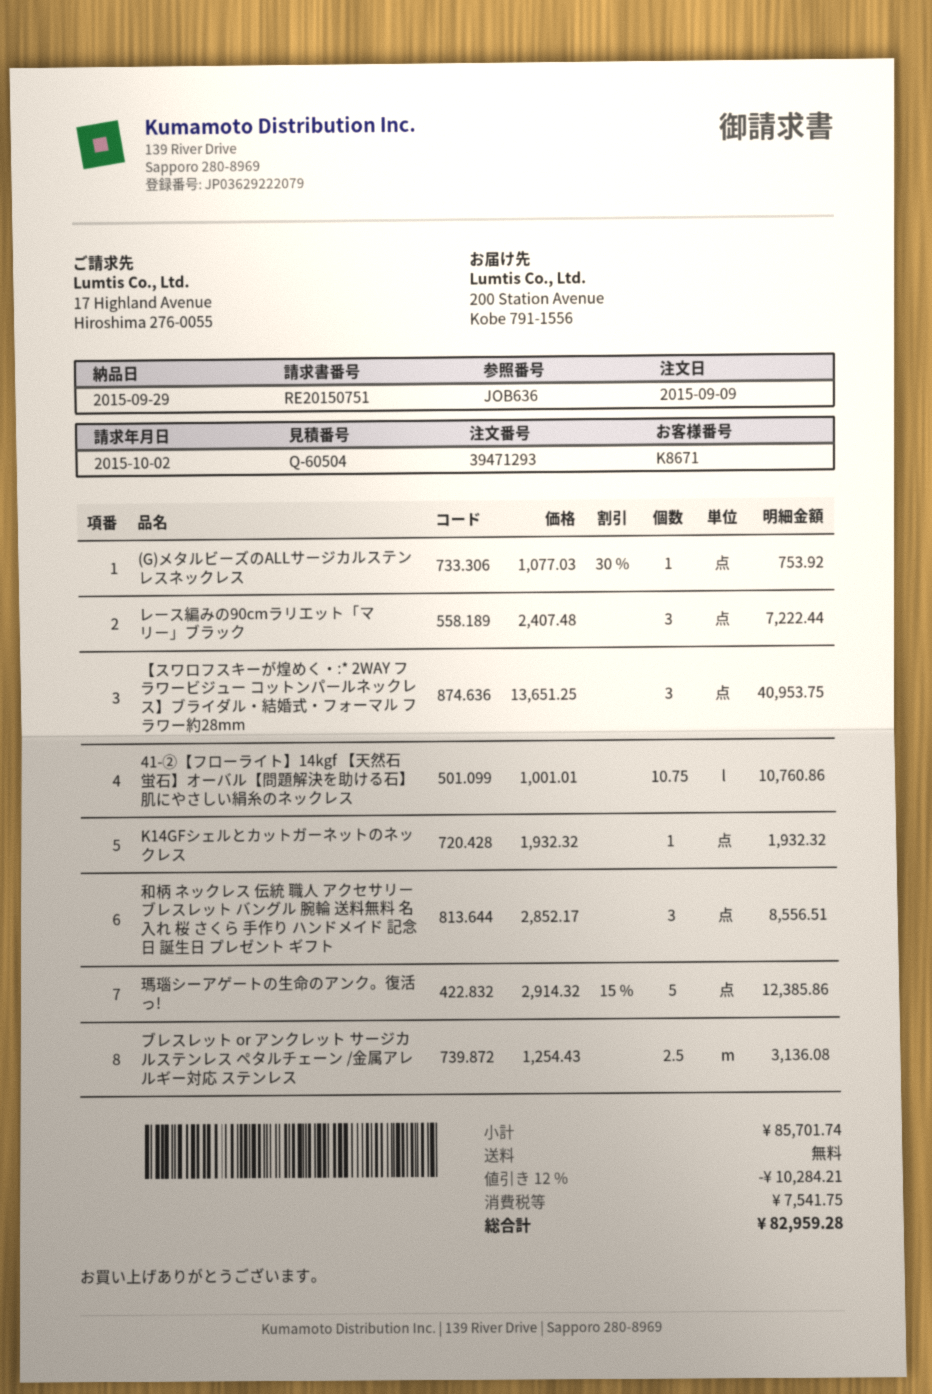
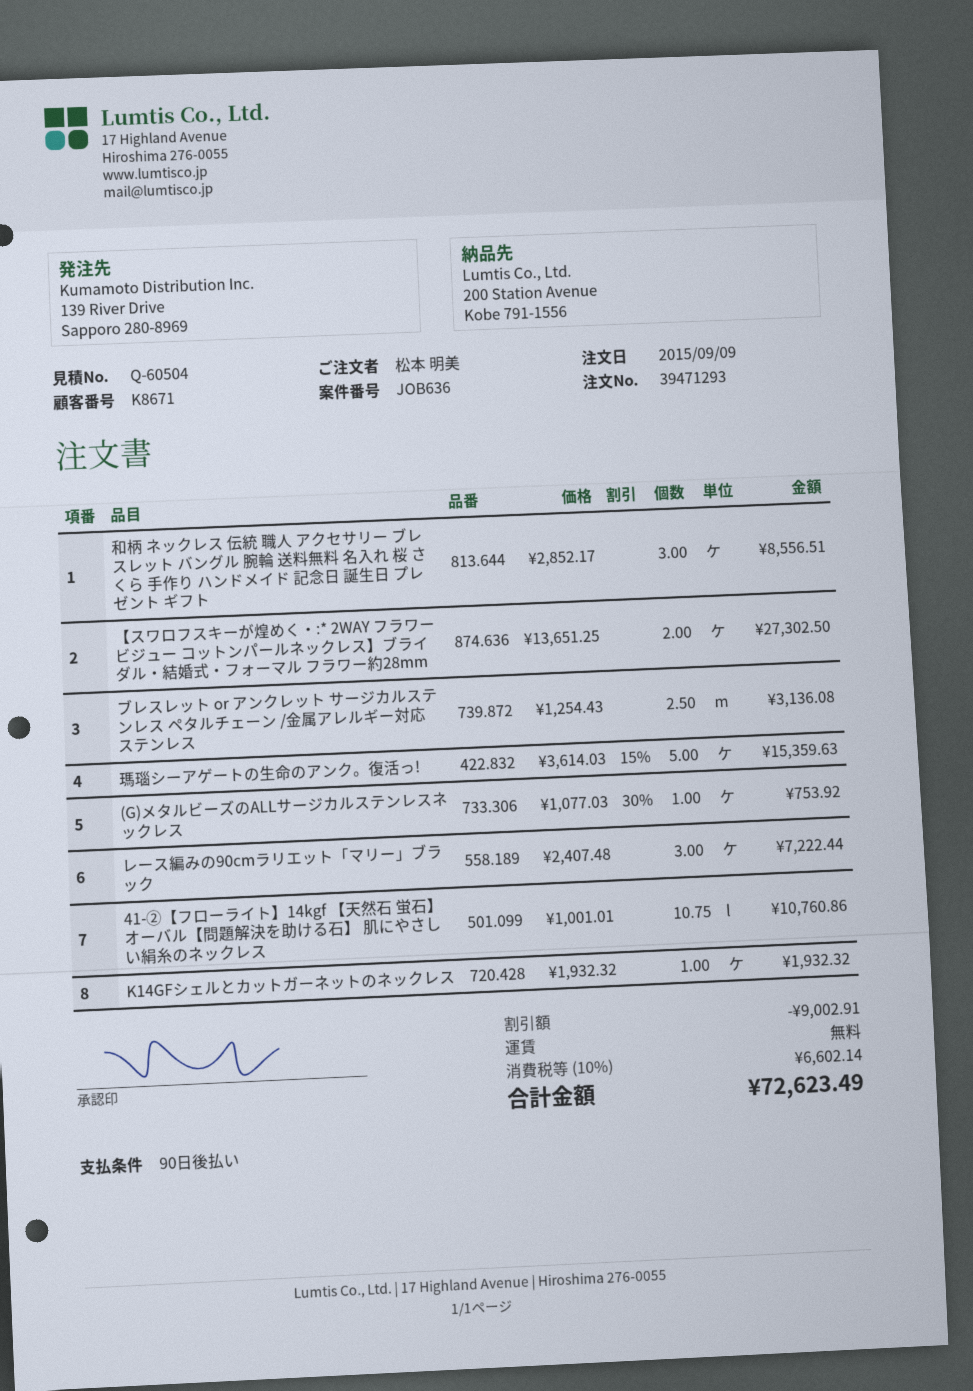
【スワロフスキーが煌めく・:* 2WAY フラワービジュー コットンパールネックレス】ブライダル・結婚式・フォーマル フラワー約28mm: 3 x 13651.25 = 40953.75 -> 2 x 13651.25 = 27302.50
瑪瑙シーアゲートの生命のアンク。復活っ!: 5 x 2914.32 - 15% = 12385.86 -> 5 x 3614.03 - 15% = 15359.63
discount: 10284.21 -> 9002.91
tax: 7541.75 -> 6602.14
total: 82959.28 -> 72623.49

